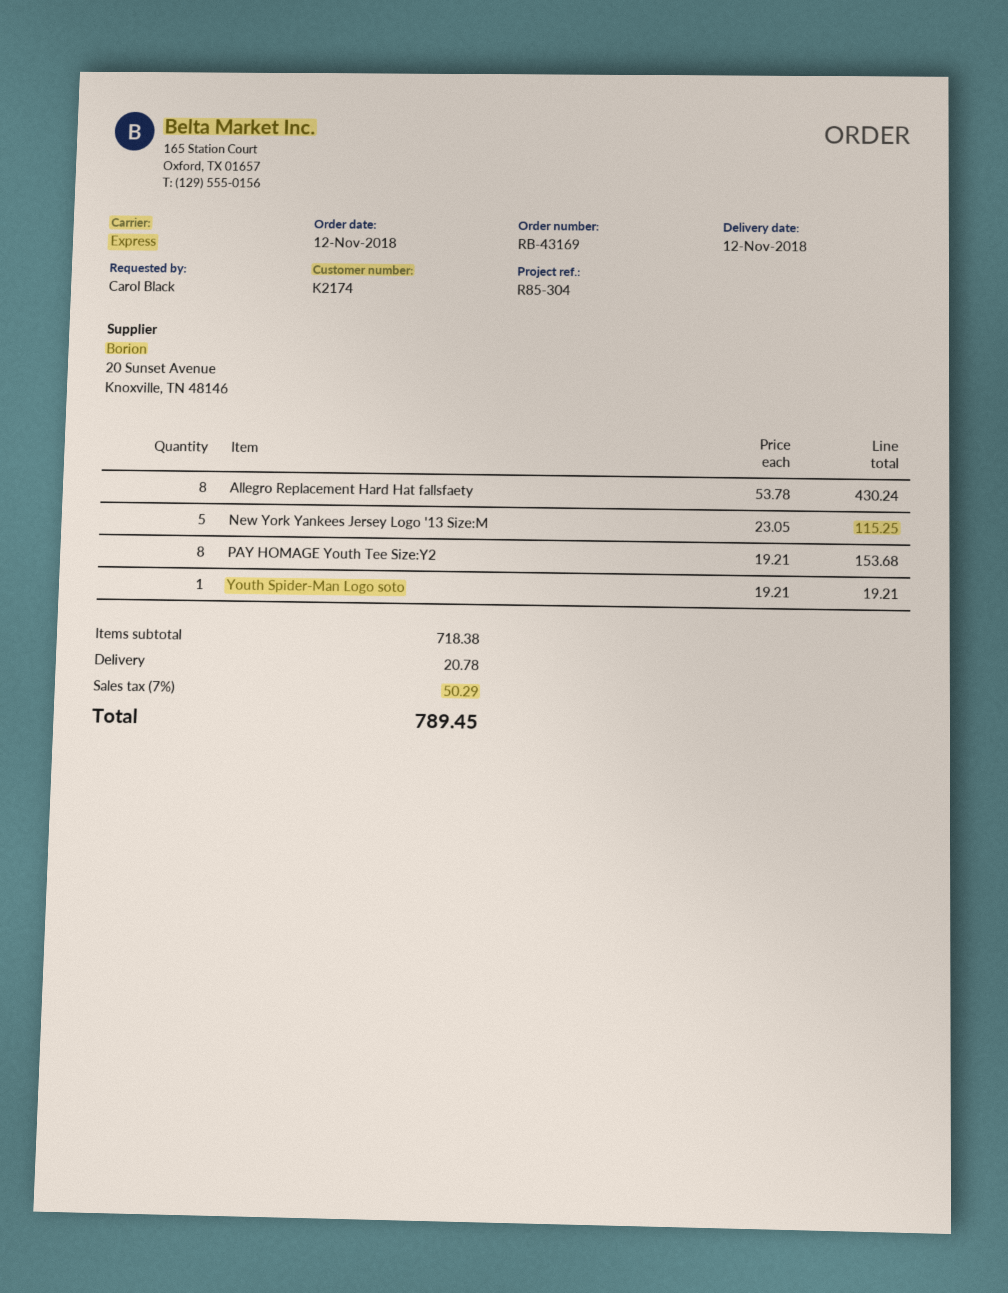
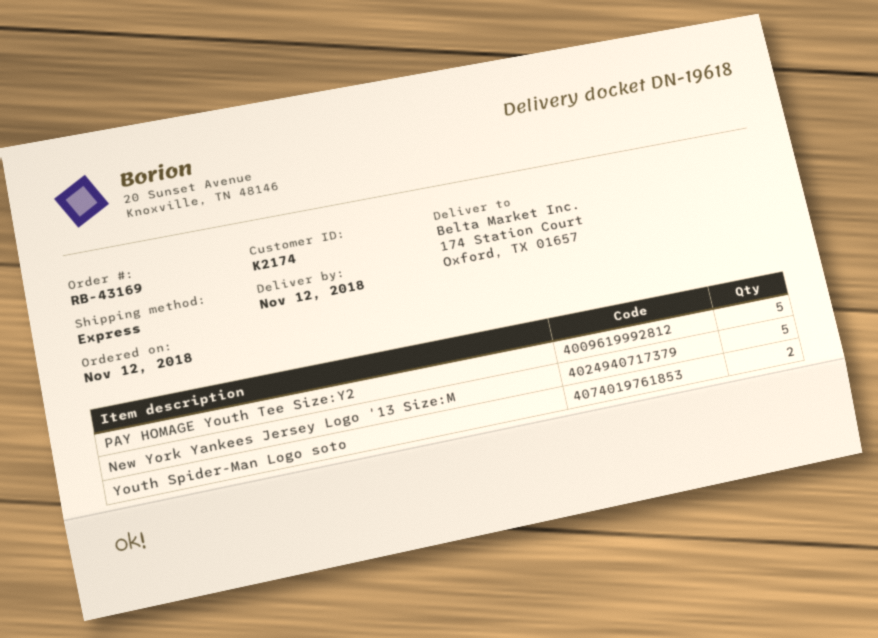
Allegro Replacement Hard Hat fallsfaety: 8 -> none
PAY HOMAGE Youth Tee Size:Y2: 8 -> 5
Youth Spider-Man Logo soto: 1 -> 2

